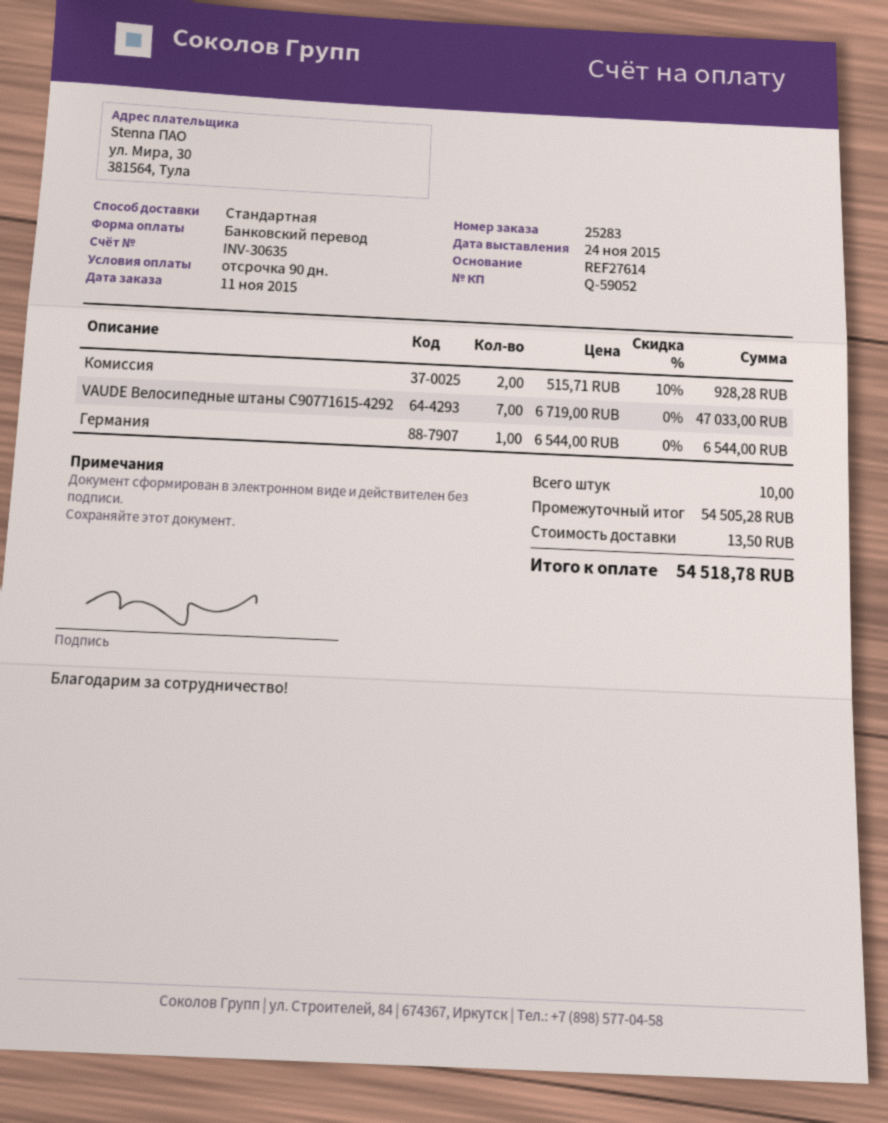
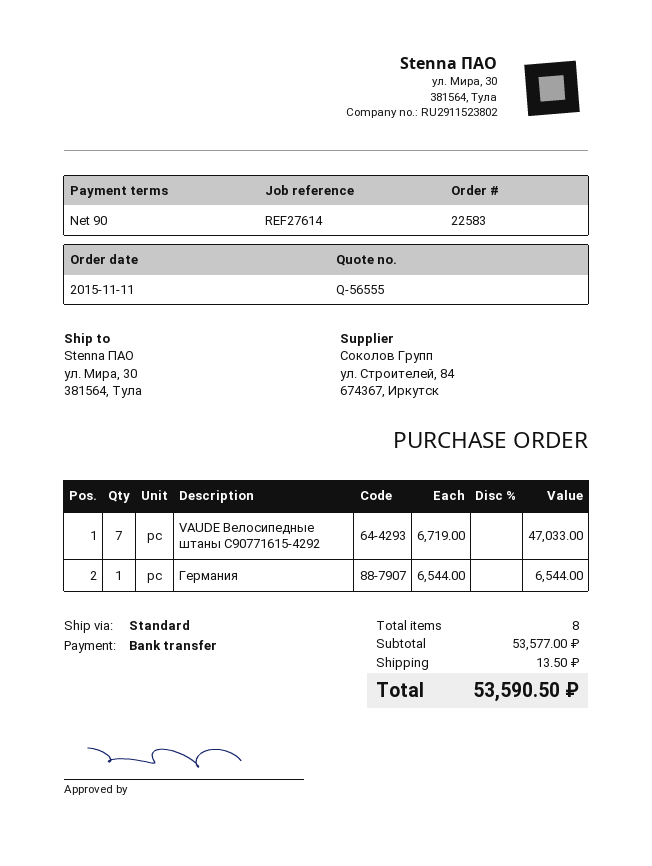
quote number: Q-59052 -> Q-56555
order number: 25283 -> 22583
Комиссия: 2 x 515.71 - 10% = 928.28 -> none
total quantity: 10 -> 8
subtotal: 54505.28 -> 53577.00
total: 54518.78 -> 53590.50

